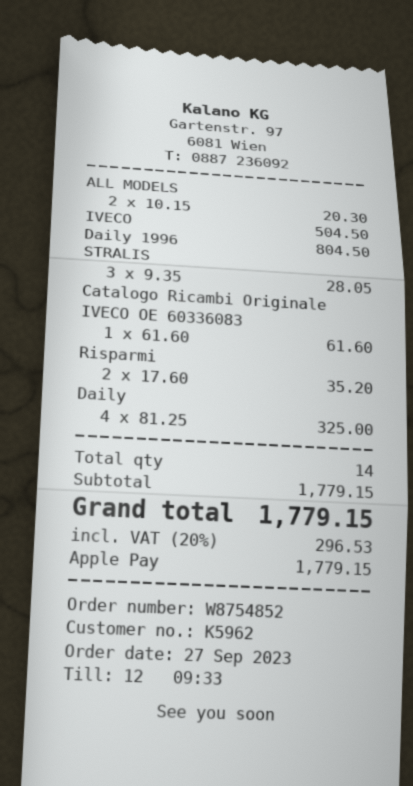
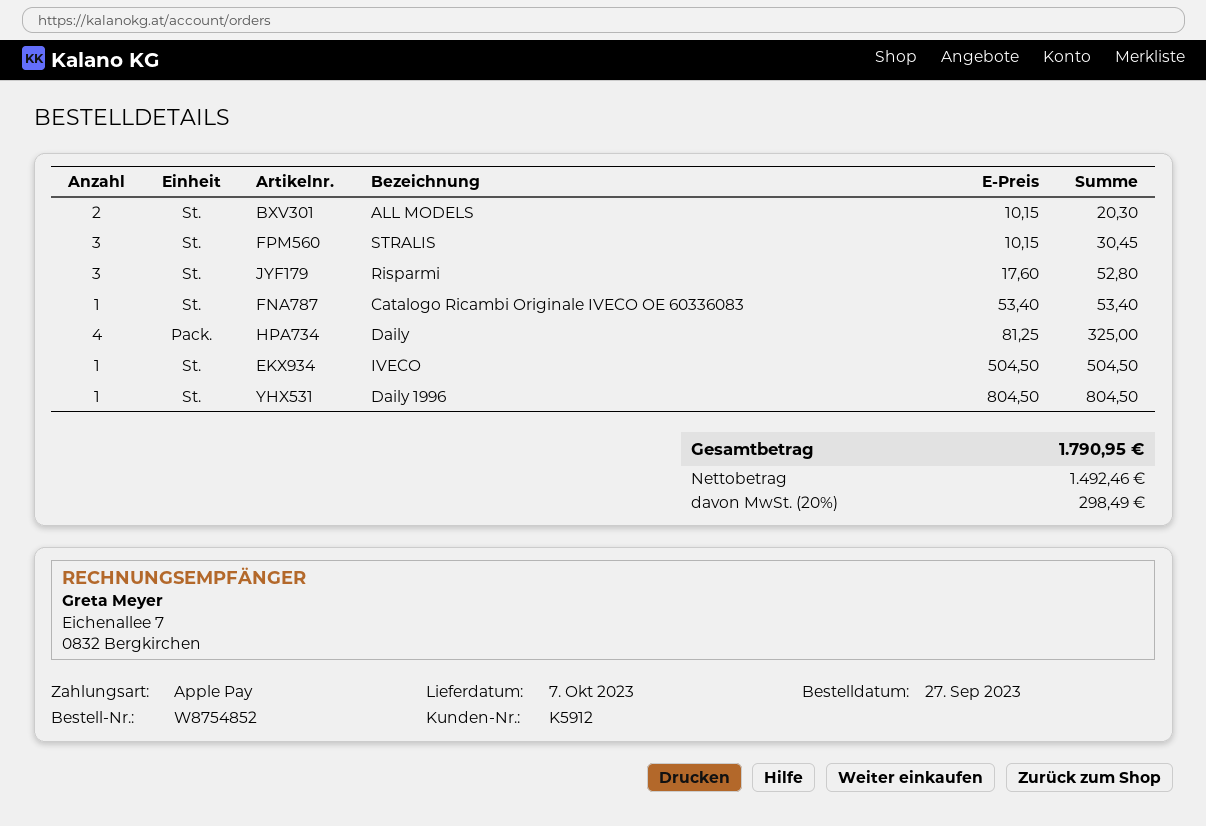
customer number: K5962 -> K5912
STRALIS: 3 x 9.35 = 28.05 -> 3 x 10.15 = 30.45
Catalogo Ricambi Originale IVECO OE 60336083: 1 x 61.60 = 61.60 -> 1 x 53.40 = 53.40
Risparmi: 2 x 17.60 = 35.20 -> 3 x 17.60 = 52.80
tax: 20% = 296.53 -> 20% = 298.49
total: 1779.15 -> 1790.95

